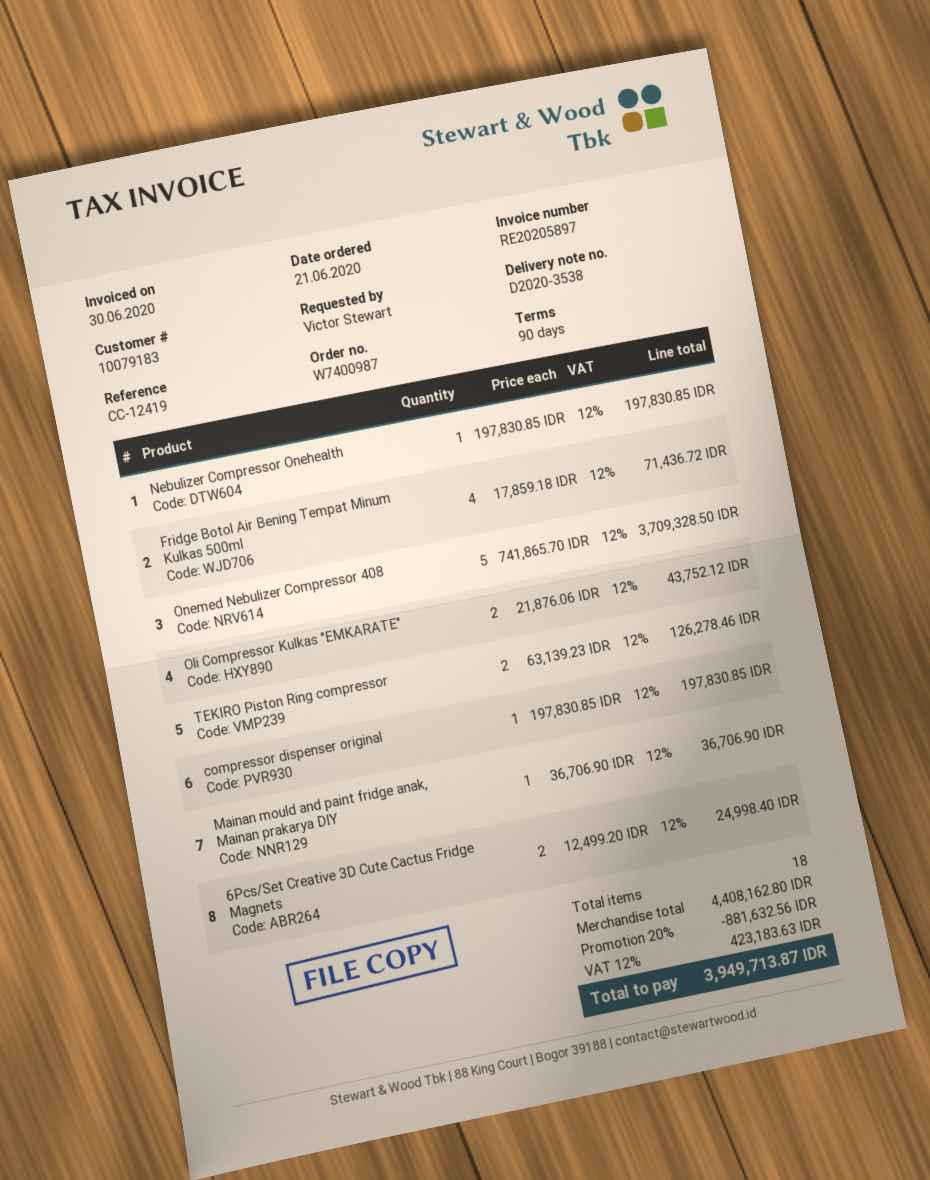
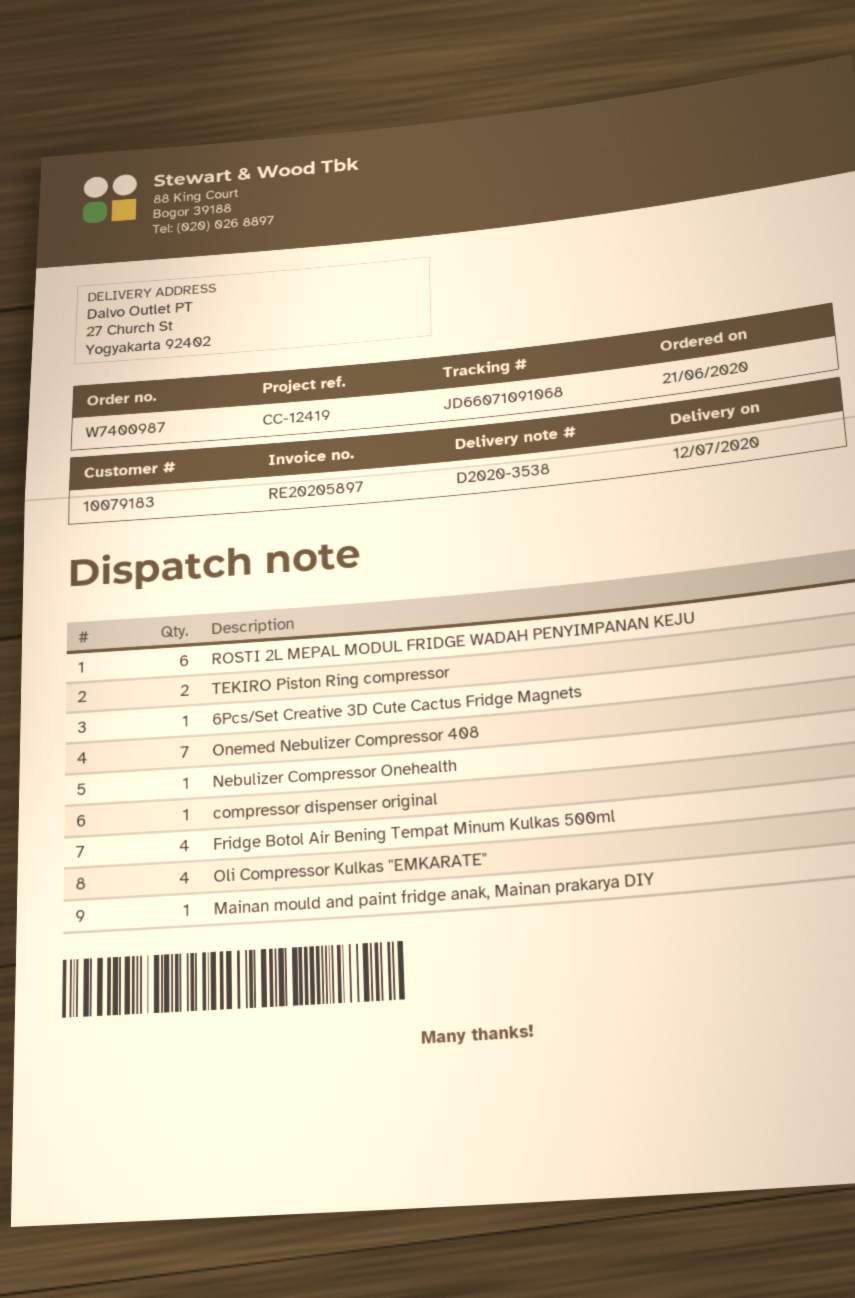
Onemed Nebulizer Compressor 408: 5 -> 7
Oli Compressor Kulkas "EMKARATE": 2 -> 4
6Pcs/Set Creative 3D Cute Cactus Fridge Magnets: 2 -> 1
ROSTI 2L MEPAL MODUL FRIDGE WADAH PENYIMPANAN KEJU: none -> 6

